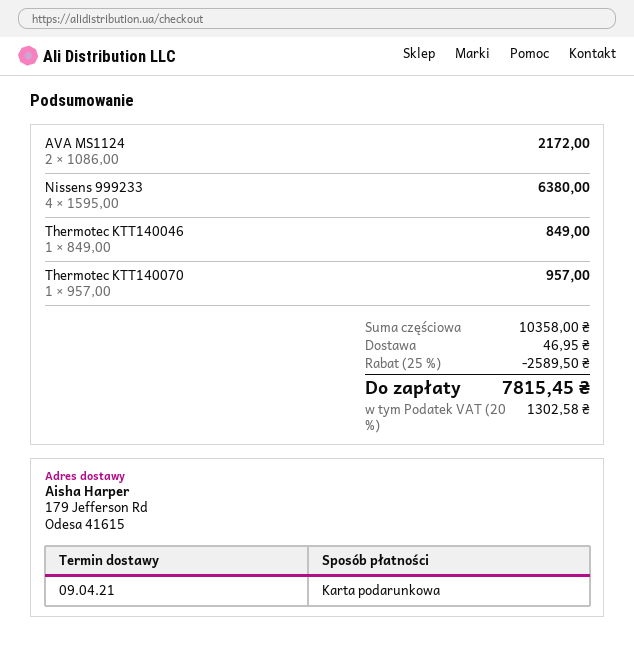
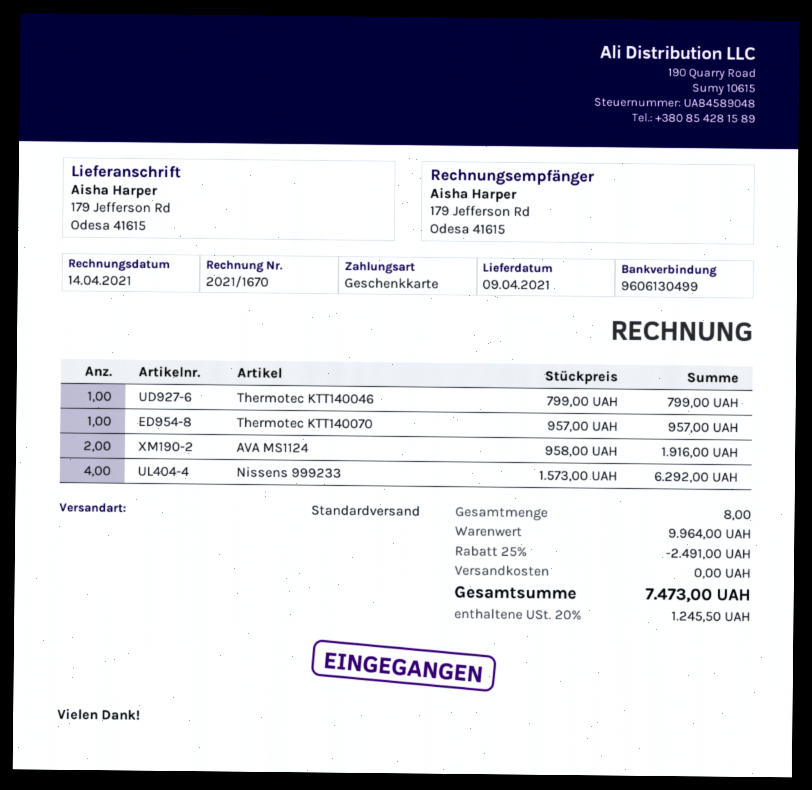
AVA MS1124: 2 x 1086.00 = 2172.00 -> 2 x 958.00 = 1916.00
Nissens 999233: 4 x 1595.00 = 6380.00 -> 4 x 1573.00 = 6292.00
Thermotec KTT140046: 1 x 849.00 = 849.00 -> 1 x 799.00 = 799.00
subtotal: 10358.00 -> 9964.00
discount: 25% = 2589.50 -> 25% = 2491.00
shipping: 46.95 -> 0.00
tax: 20% = 1302.58 -> 20% = 1245.50
total: 7815.45 -> 7473.00

